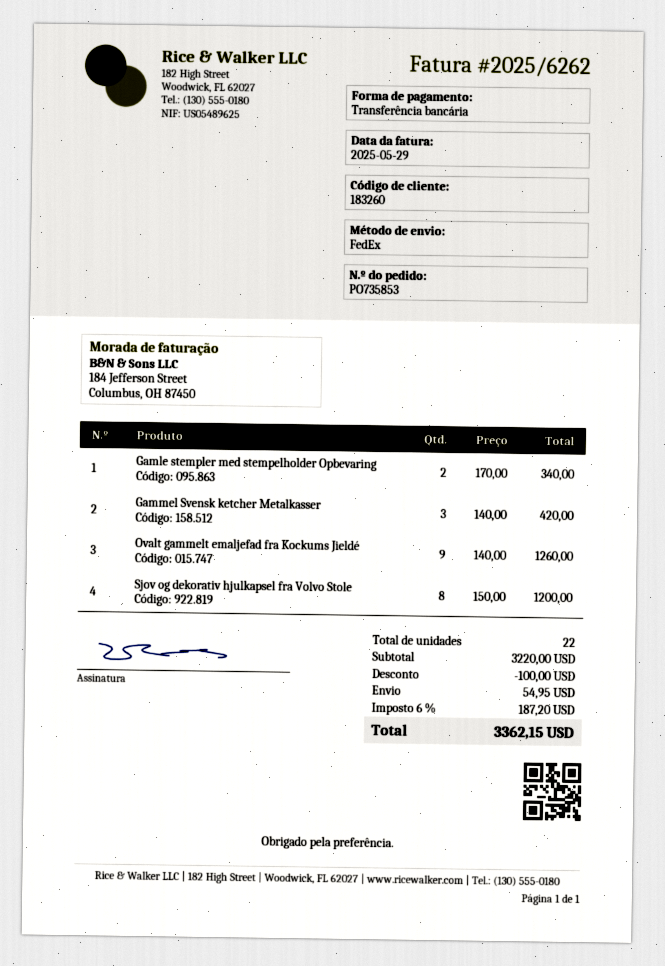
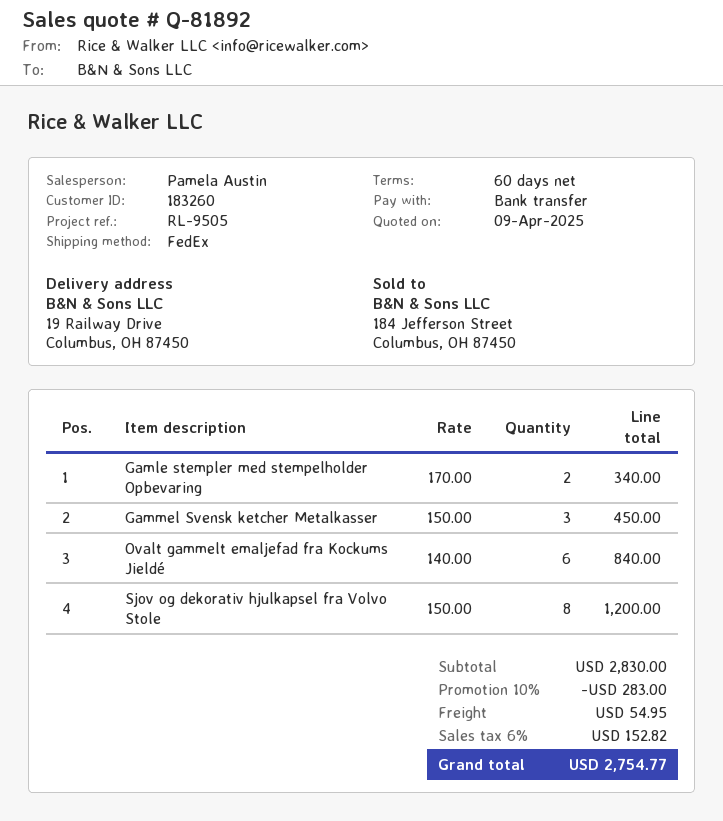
Gammel Svensk ketcher Metalkasser: 3 x 140.00 = 420.00 -> 3 x 150.00 = 450.00
Ovalt gammelt emaljefad fra Kockums Jieldé: 9 x 140.00 = 1260.00 -> 6 x 140.00 = 840.00
subtotal: 3220.00 -> 2830.00
discount: 100.00 -> 283.00
tax: 6% = 187.20 -> 6% = 152.82
total: 3362.15 -> 2754.77

